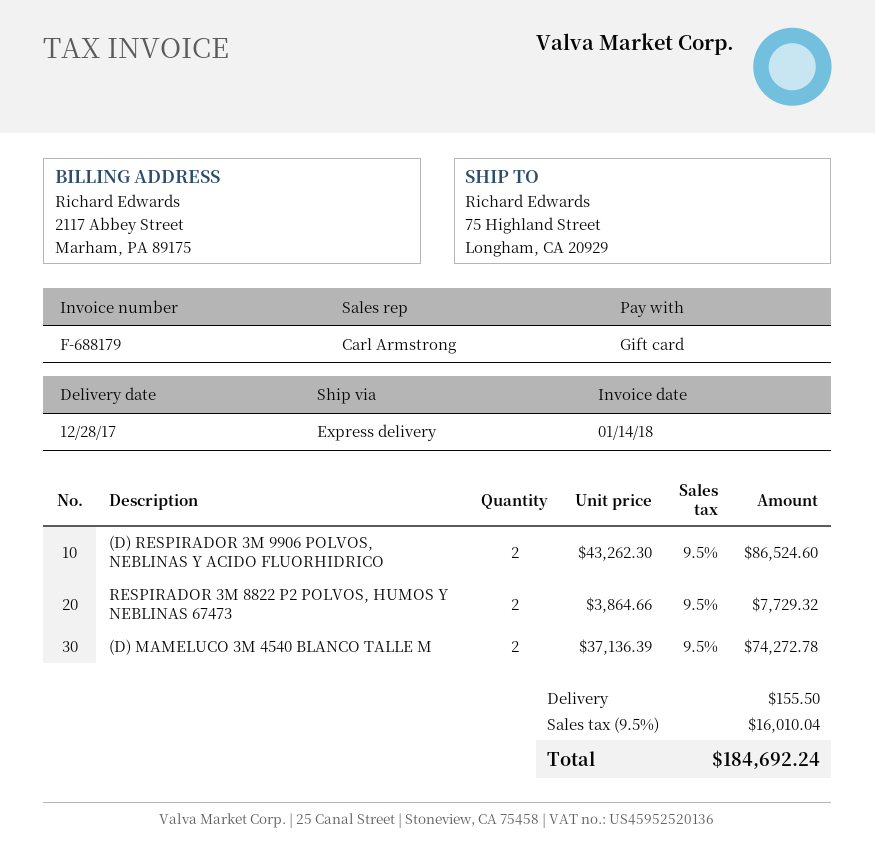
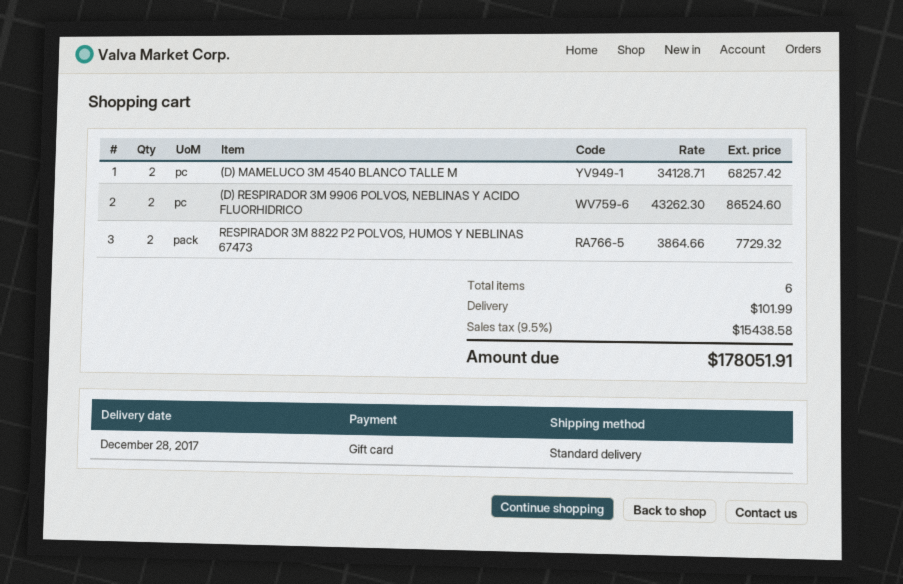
shipping method: express -> standard
(D) MAMELUCO 3M 4540 BLANCO TALLE M: 2 x 37136.39 = 74272.78 -> 2 x 34128.71 = 68257.42
shipping: 155.50 -> 101.99
tax: 9.5% = 16010.04 -> 9.5% = 15438.58
total: 184692.24 -> 178051.91

